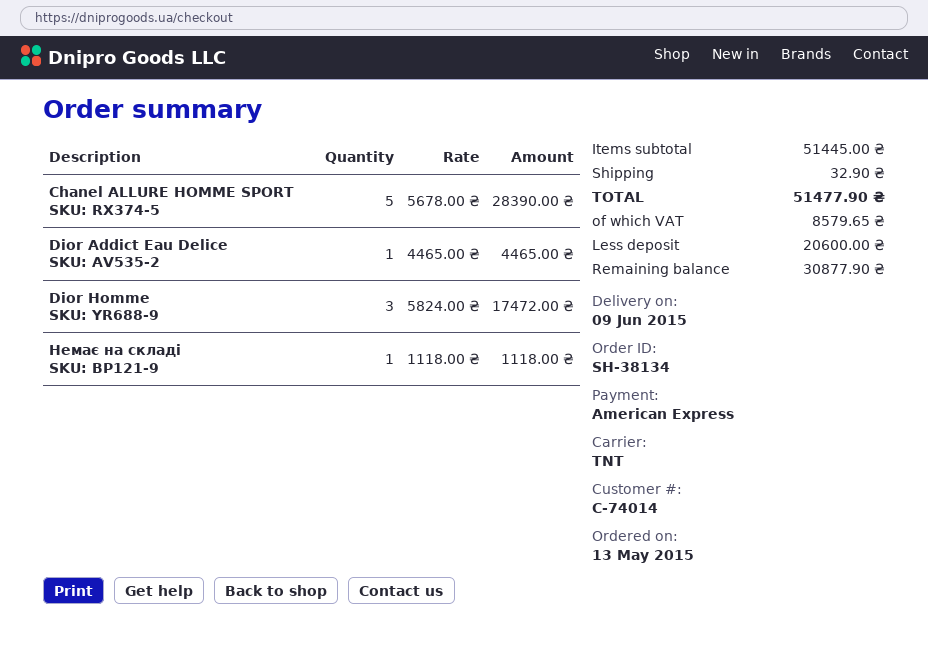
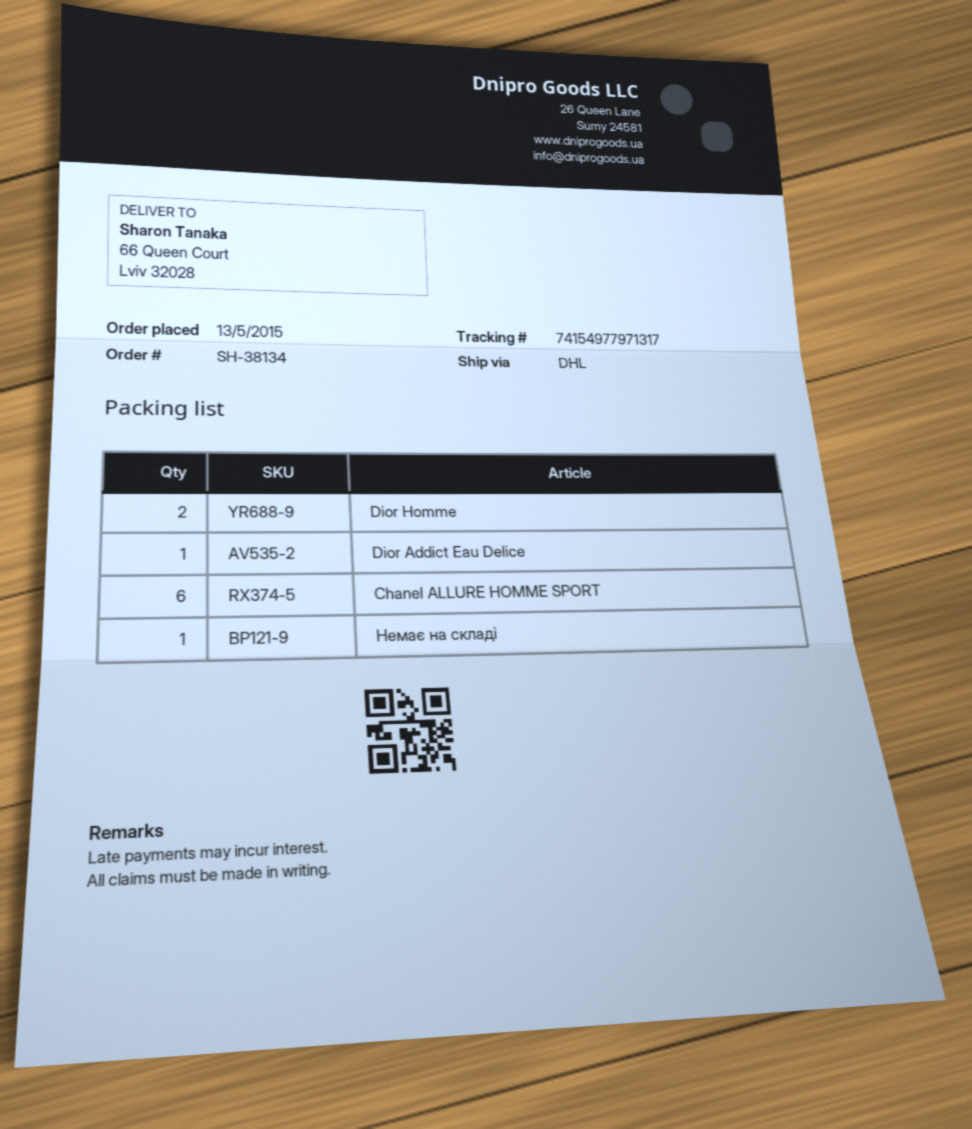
shipping method: TNT -> DHL
Chanel ALLURE HOMME SPORT: 5 -> 6
Dior Homme: 3 -> 2

